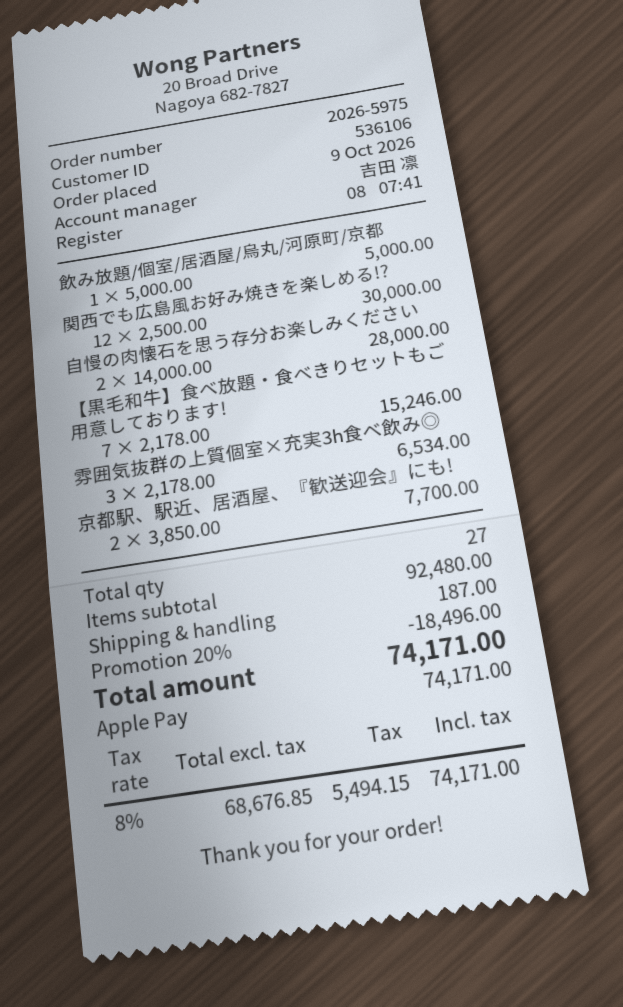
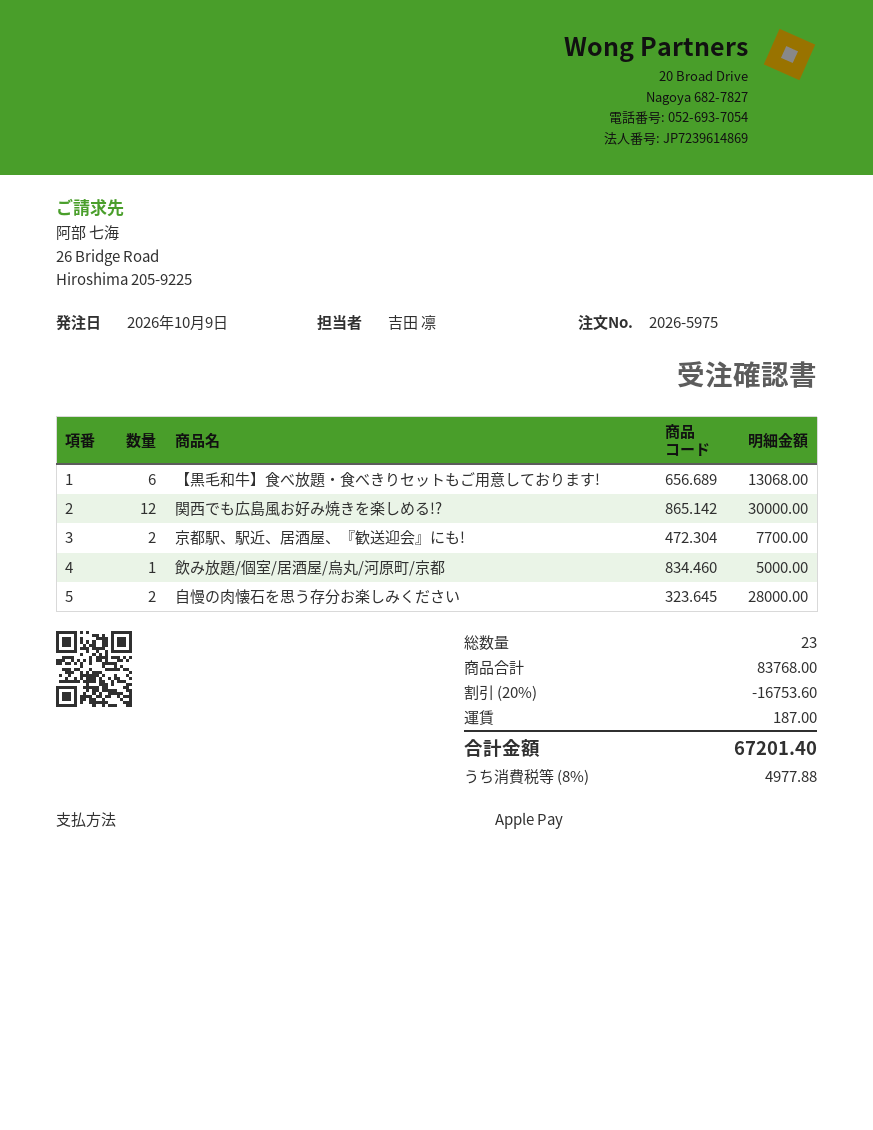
【黒毛和牛】食べ放題・食べきりセットもご用意しております!: 7 for 15246.00 -> 6 for 13068.00
雰囲気抜群の上質個室×充実3h食べ飲み◎: 3 for 6534.00 -> none
total quantity: 27 -> 23
subtotal: 92480.00 -> 83768.00
discount: 20% = 18496.00 -> 20% = 16753.60
tax: 8% = 5494.15 -> 8% = 4977.88
total: 74171.00 -> 67201.40

